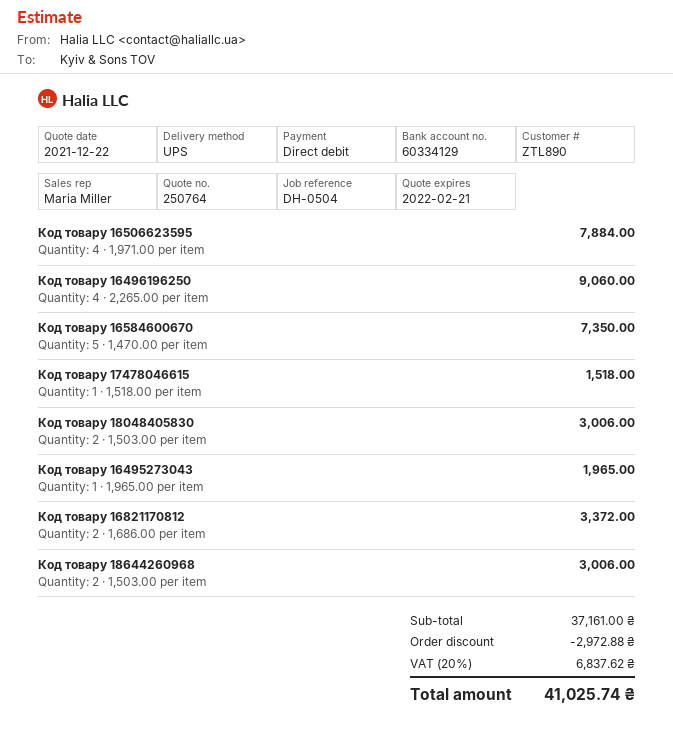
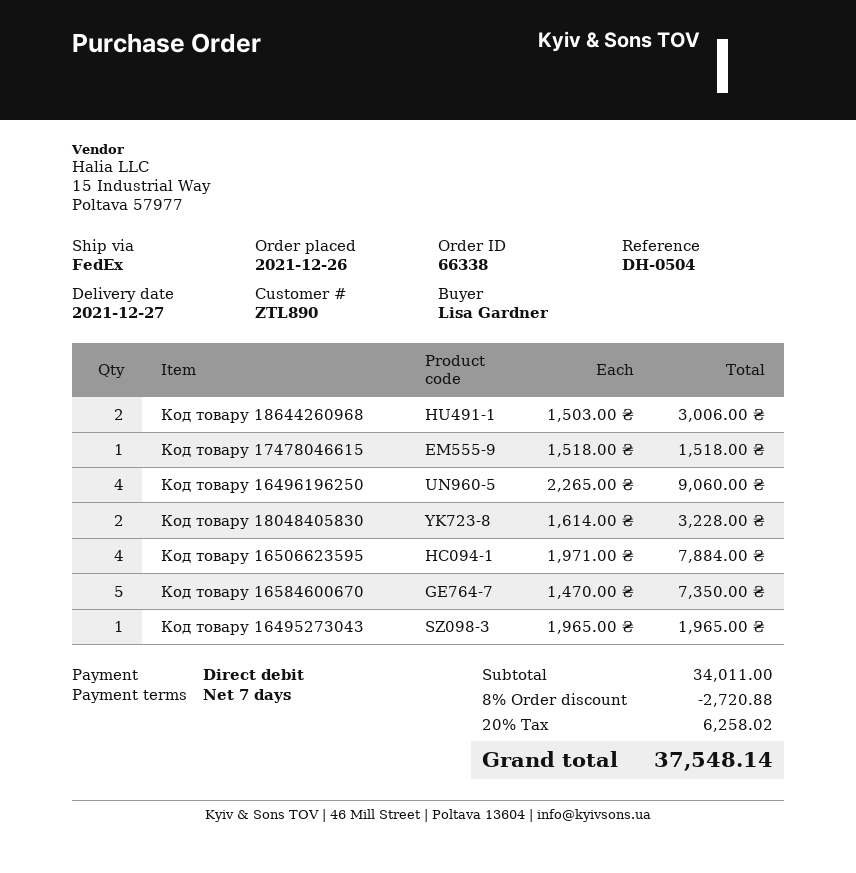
shipping method: UPS -> FedEx
Код товару 18048405830: 2 x 1503.00 = 3006.00 -> 2 x 1614.00 = 3228.00
Код товару 16821170812: 2 x 1686.00 = 3372.00 -> none
subtotal: 37161.00 -> 34011.00
discount: 2972.88 -> 2720.88
tax: 20% = 6837.62 -> 20% = 6258.02
total: 41025.74 -> 37548.14

